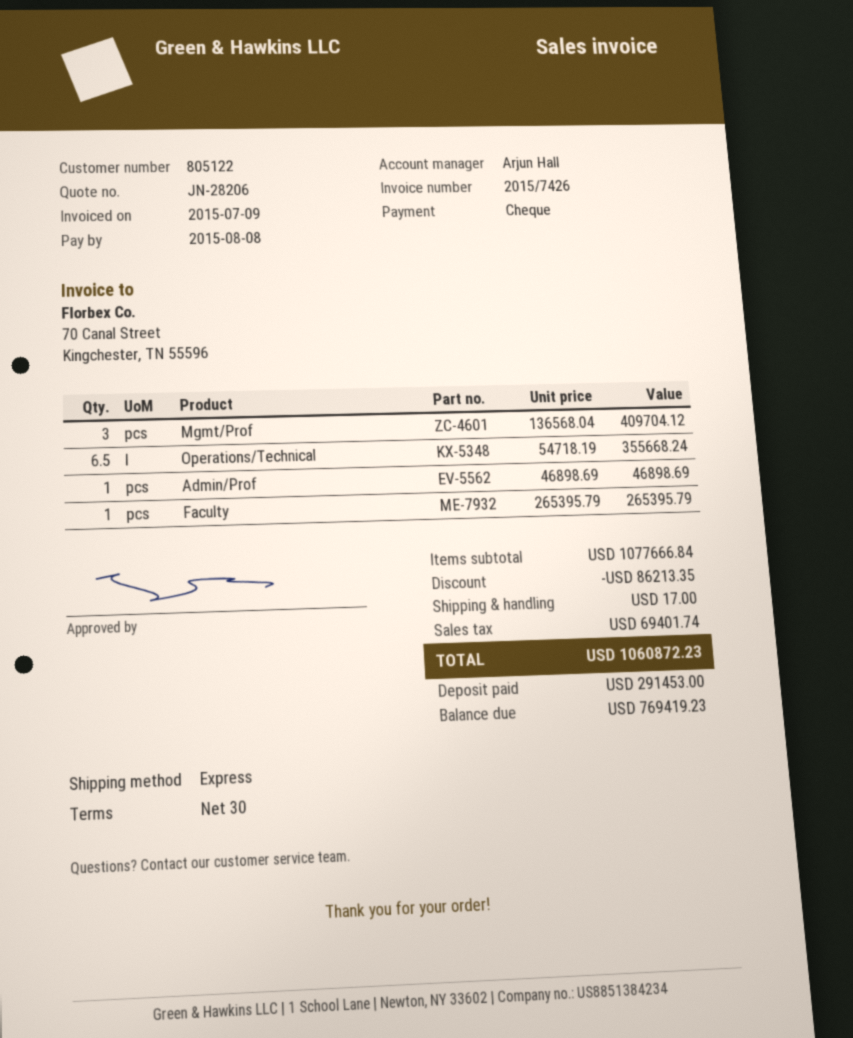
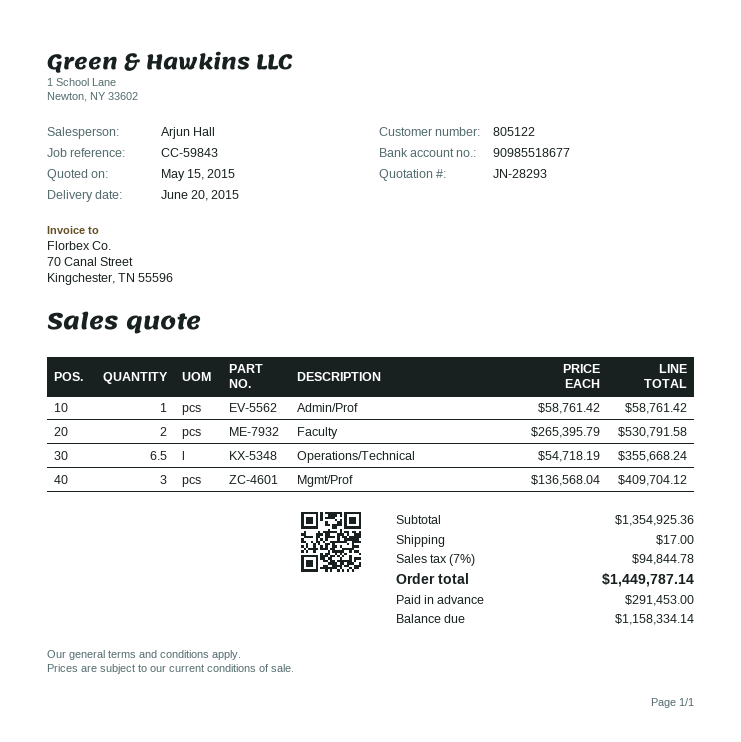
quote number: JN-28206 -> JN-28293
Admin/Prof: 1 x 46898.69 = 46898.69 -> 1 x 58761.42 = 58761.42
Faculty: 1 x 265395.79 = 265395.79 -> 2 x 265395.79 = 530791.58
subtotal: 1077666.84 -> 1354925.36
discount: 86213.35 -> none
tax: 69401.74 -> 94844.78
total: 1060872.23 -> 1449787.14
balance: 769419.23 -> 1158334.14

